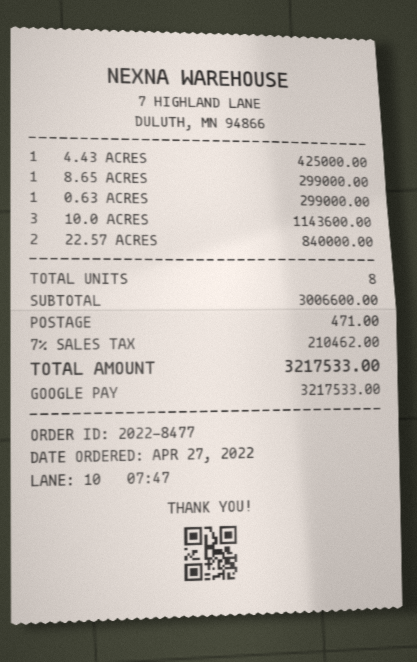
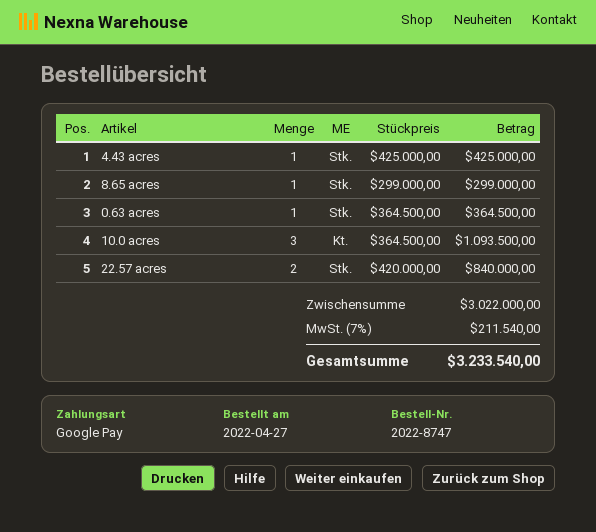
order number: 2022-8477 -> 2022-8747
0.63 ACRES: 1 for 299000.00 -> 1 for 364500.00
10.0 ACRES: 3 for 1143600.00 -> 3 for 1093500.00
subtotal: 3006600.00 -> 3022000.00
shipping: 471.00 -> none
tax: 7% = 210462.00 -> 7% = 211540.00
total: 3217533.00 -> 3233540.00

